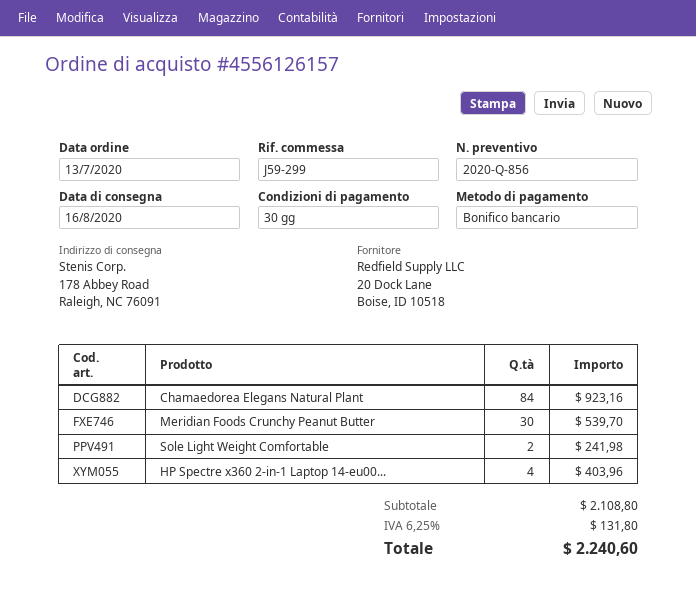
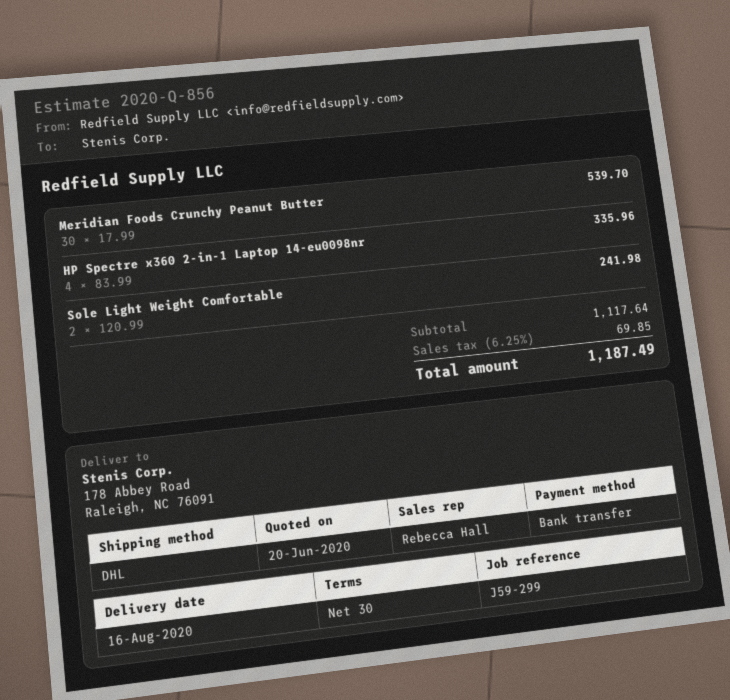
Chamaedorea Elegans Natural Plant: 84 for 923.16 -> none
HP Spectre x360 2-in-1 Laptop 14-eu00...: 4 for 403.96 -> 4 for 335.96
subtotal: 2108.80 -> 1117.64
tax: 6.25% = 131.80 -> 6.25% = 69.85
total: 2240.60 -> 1187.49

